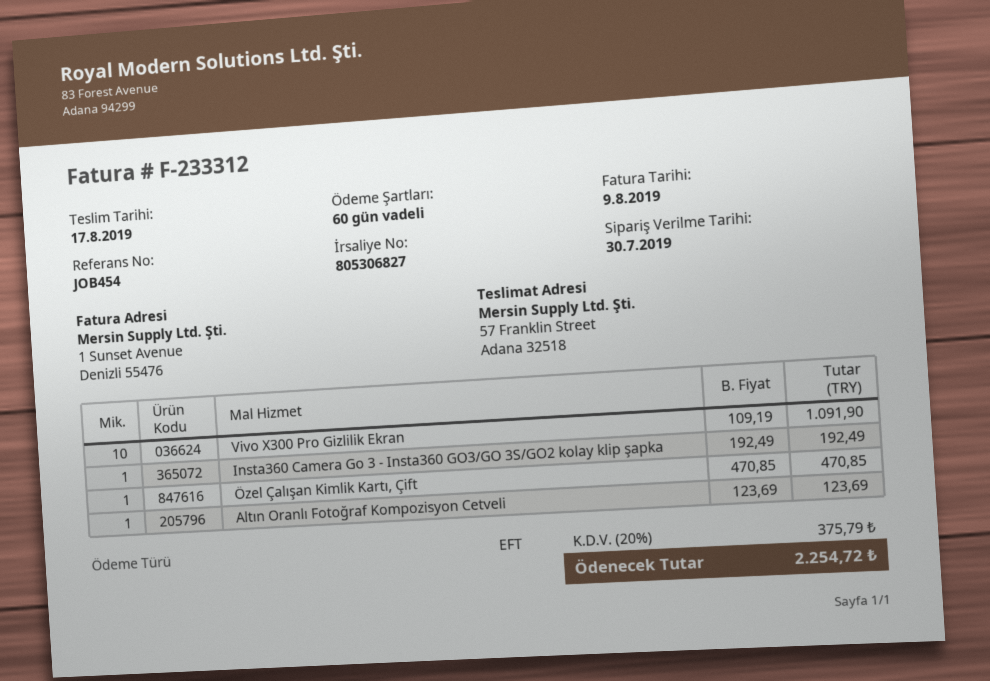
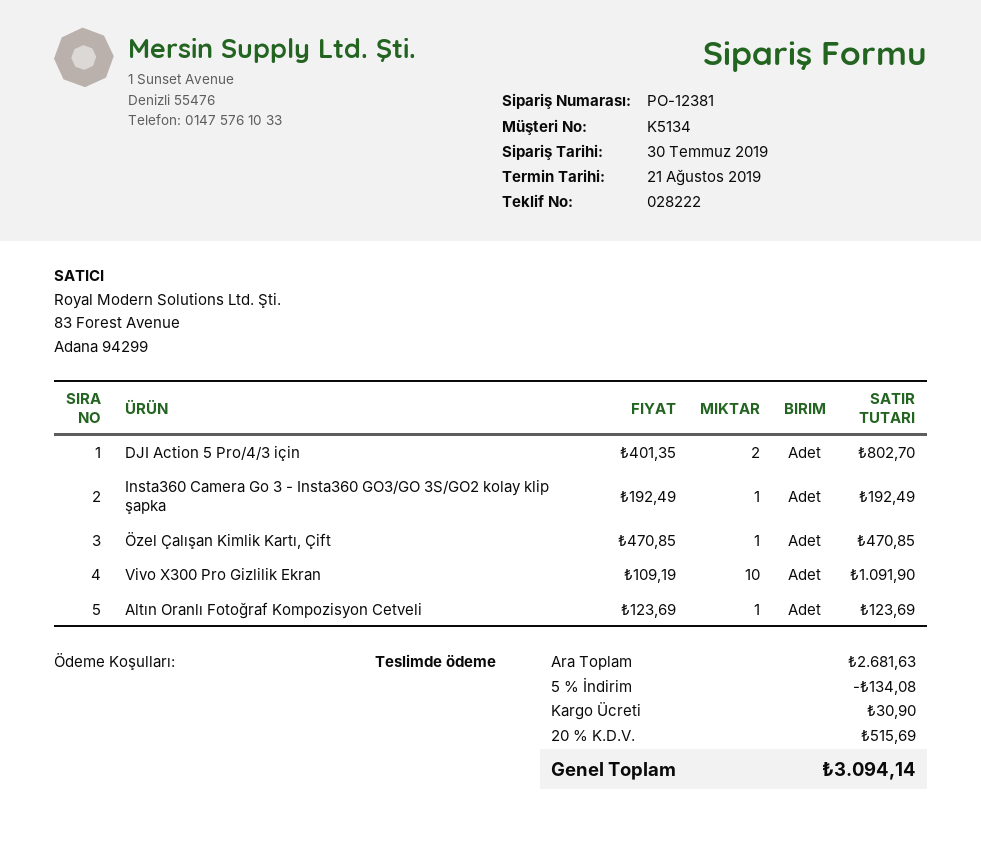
delivery date: 2019-08-17 -> 2019-08-21
payment terms: 60 days -> on receipt
DJI Action 5 Pro/4/3 için: none -> 2 x 401.35 = 802.70
discount: none -> 5% = 134.08
shipping: none -> 30.90
tax: 20% = 375.79 -> 20% = 515.69
total: 2254.72 -> 3094.14

